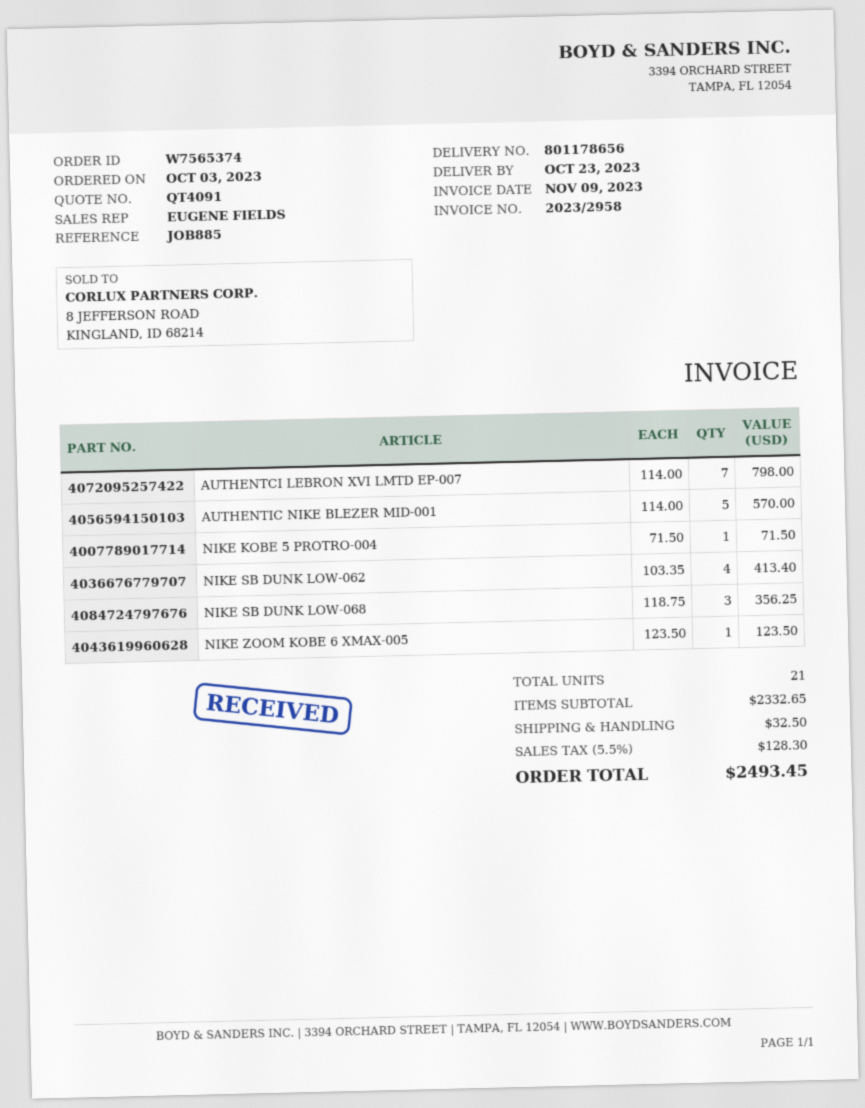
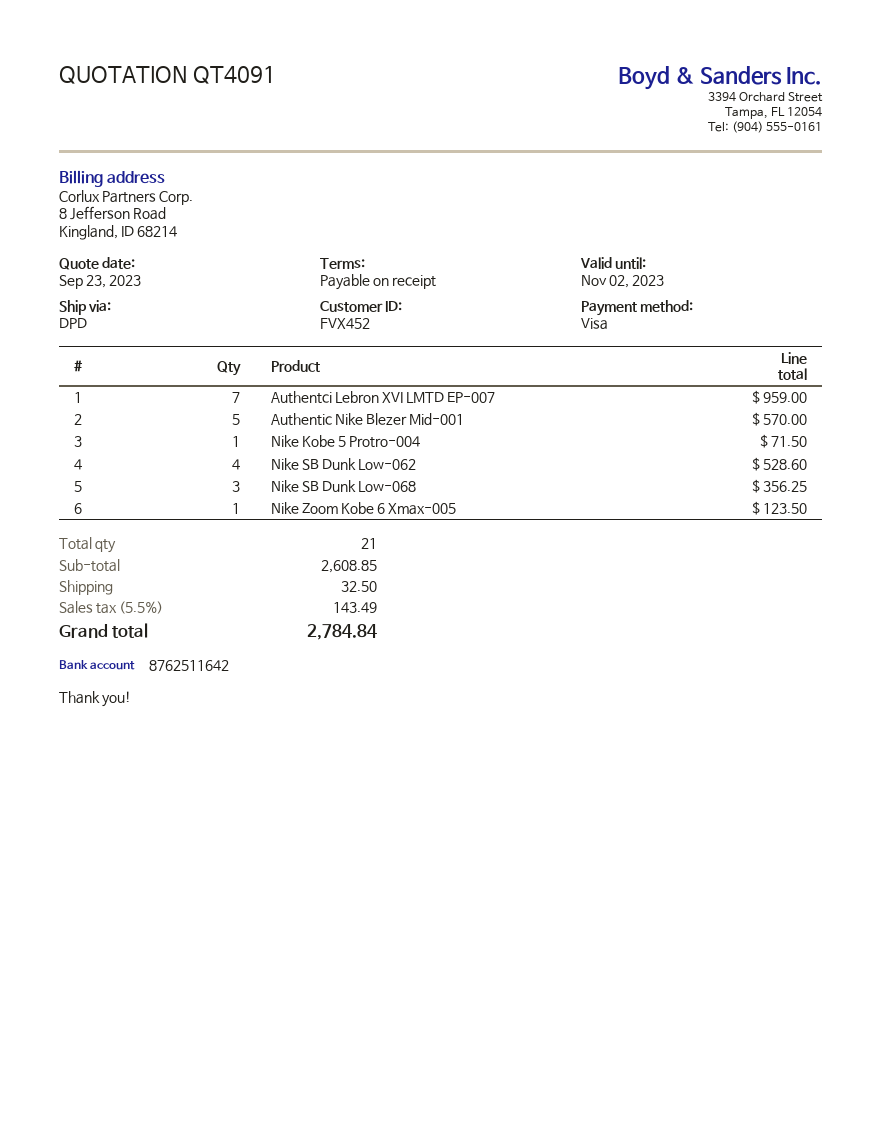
AUTHENTCI LEBRON XVI LMTD EP-007: 7 for 798.00 -> 7 for 959.00
NIKE SB DUNK LOW-062: 4 for 413.40 -> 4 for 528.60
subtotal: 2332.65 -> 2608.85
tax: 5.5% = 128.30 -> 5.5% = 143.49
total: 2493.45 -> 2784.84

